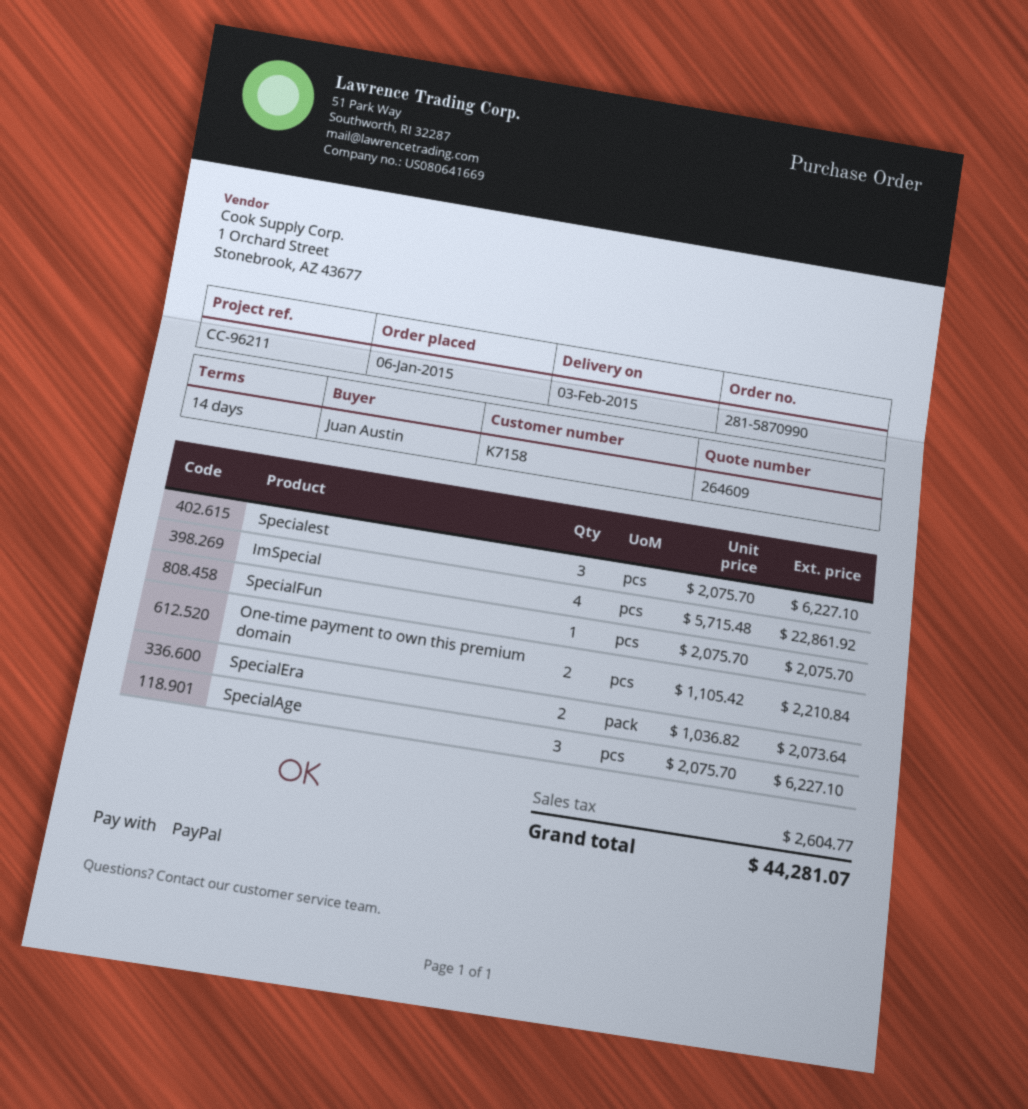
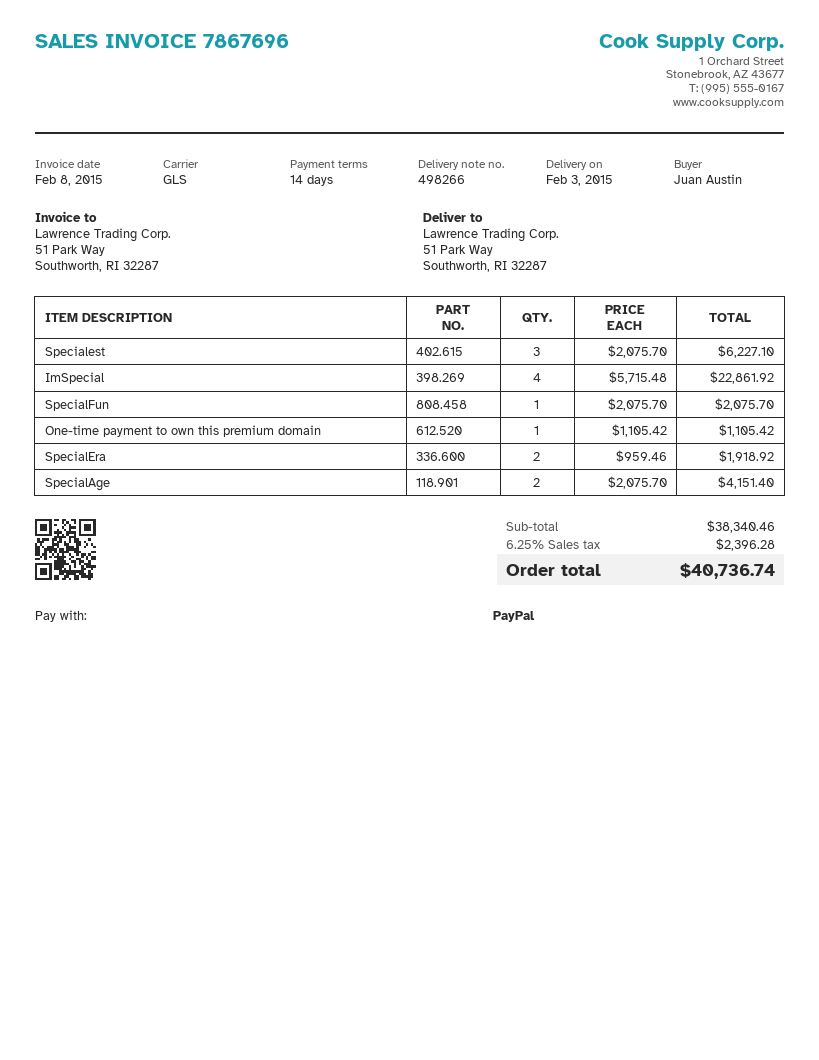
One-time payment to own this premium domain: 2 x 1105.42 = 2210.84 -> 1 x 1105.42 = 1105.42
SpecialEra: 2 x 1036.82 = 2073.64 -> 2 x 959.46 = 1918.92
SpecialAge: 3 x 2075.70 = 6227.10 -> 2 x 2075.70 = 4151.40
tax: 2604.77 -> 2396.28
total: 44281.07 -> 40736.74

